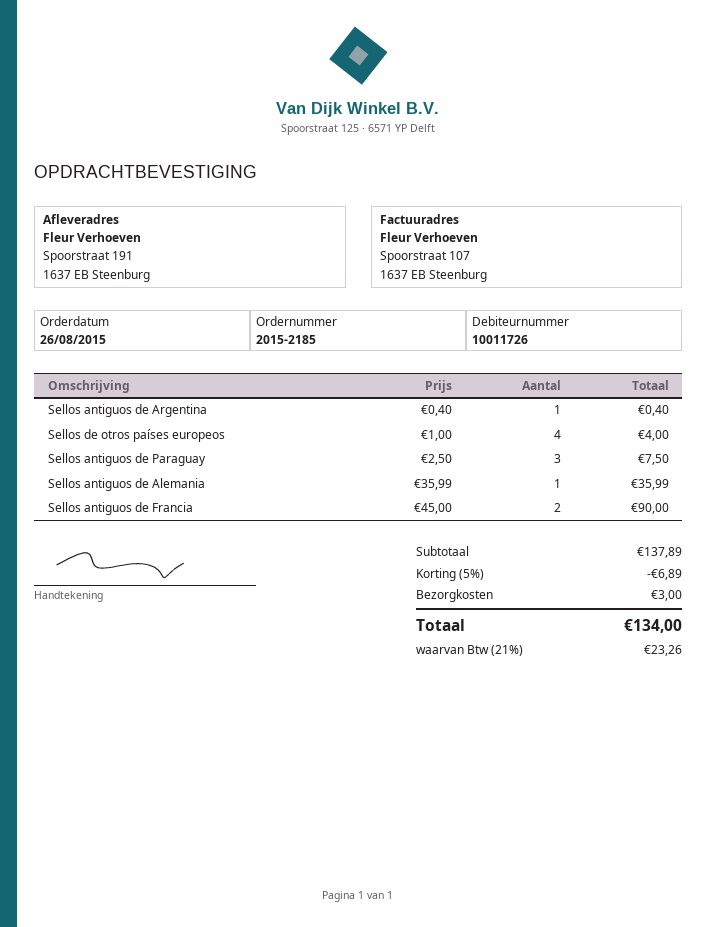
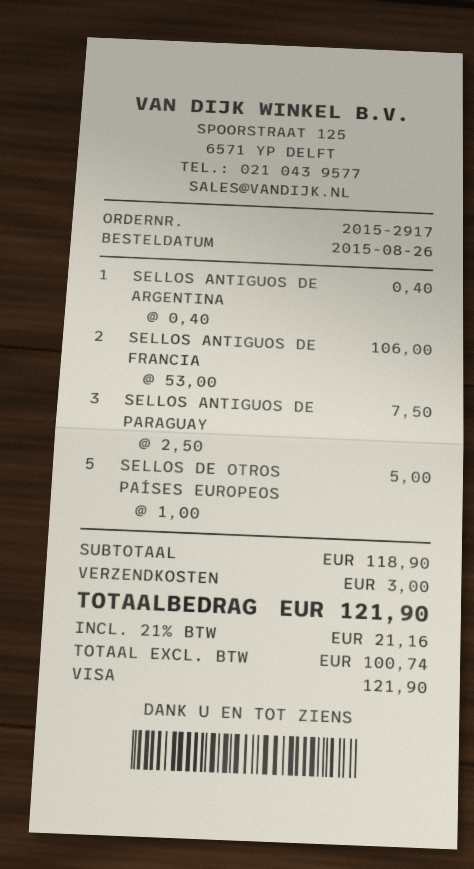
order number: 2015-2185 -> 2015-2917
Sellos de otros países europeos: 4 x 1.00 = 4.00 -> 5 x 1.00 = 5.00
Sellos antiguos de Alemania: 1 x 35.99 = 35.99 -> none
Sellos antiguos de Francia: 2 x 45.00 = 90.00 -> 2 x 53.00 = 106.00
subtotal: 137.89 -> 118.90
discount: 5% = 6.89 -> none
tax: 21% = 23.26 -> 21% = 21.16
total: 134.00 -> 121.90

